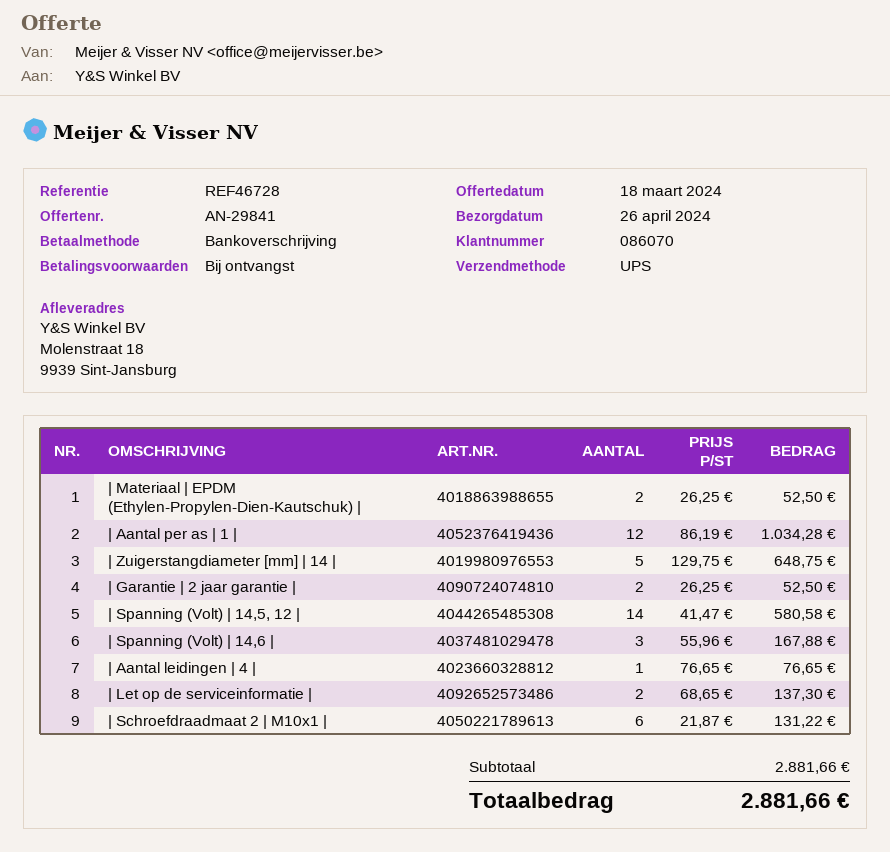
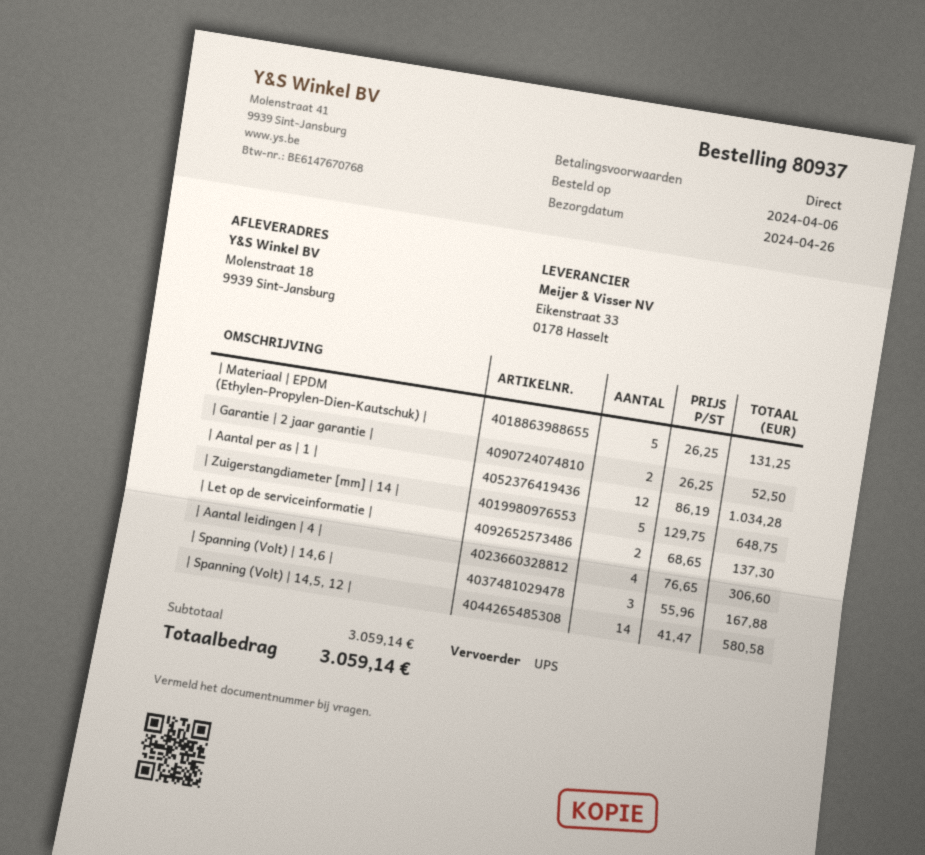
| Materiaal | EPDM (Ethylen-Propylen-Dien-Kautschuk) |: 2 x 26.25 = 52.50 -> 5 x 26.25 = 131.25
| Aantal leidingen | 4 |: 1 x 76.65 = 76.65 -> 4 x 76.65 = 306.60
| Schroefdraadmaat 2 | M10x1 |: 6 x 21.87 = 131.22 -> none
subtotal: 2881.66 -> 3059.14
total: 2881.66 -> 3059.14

